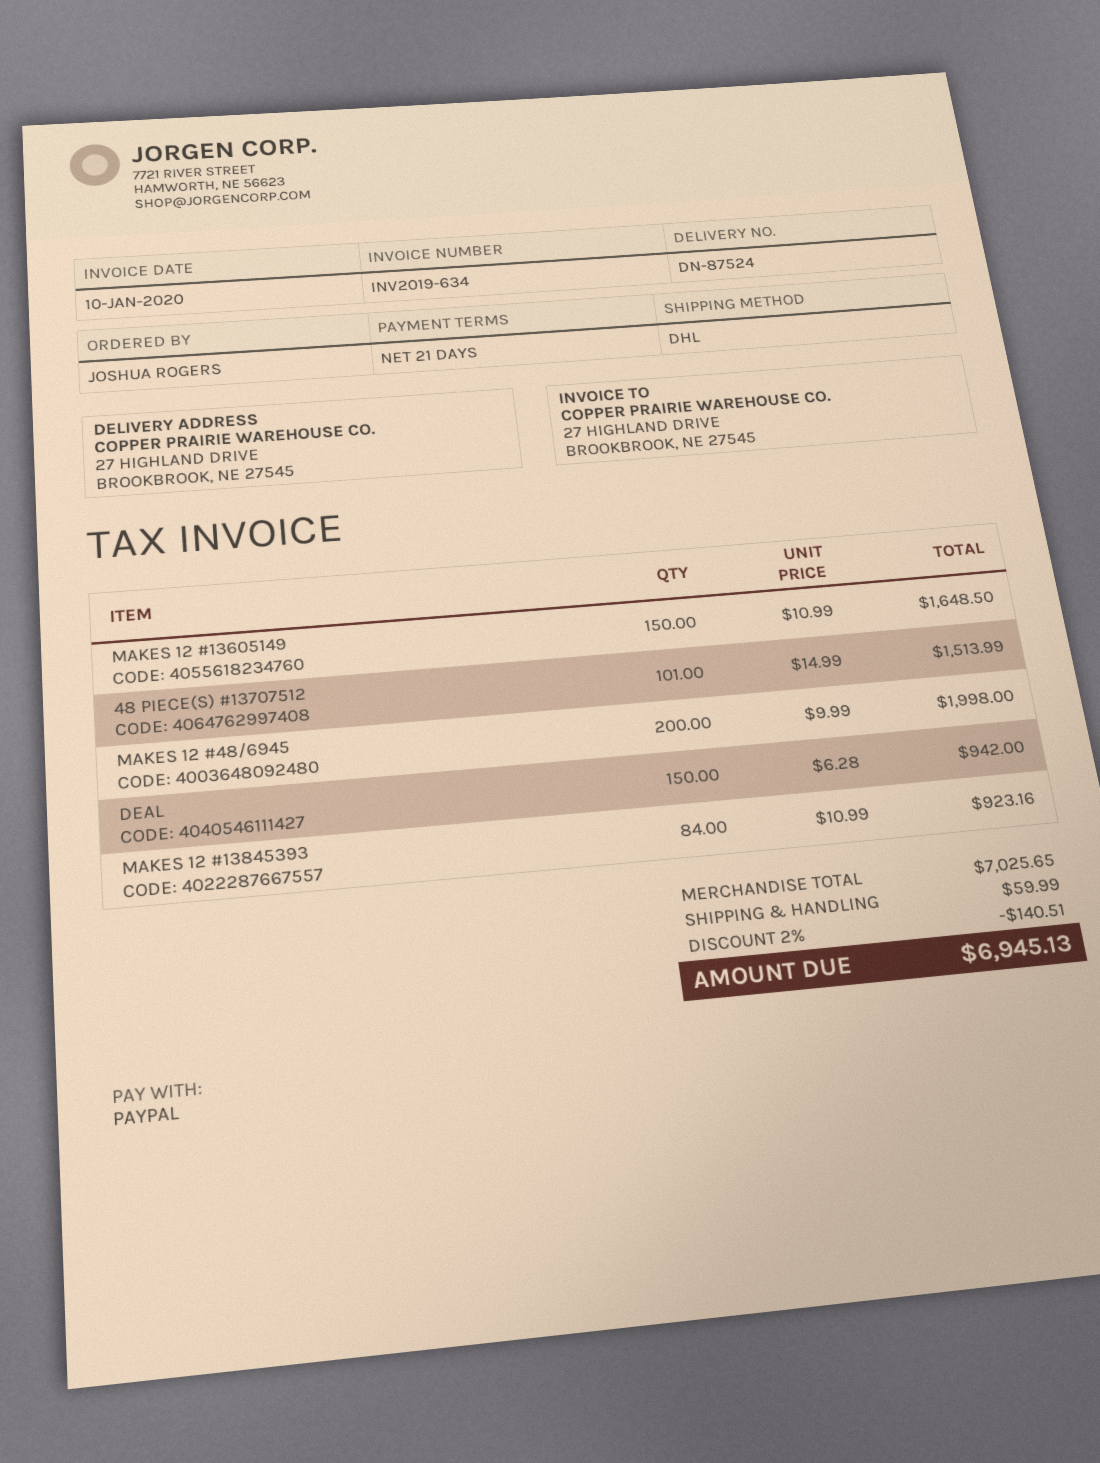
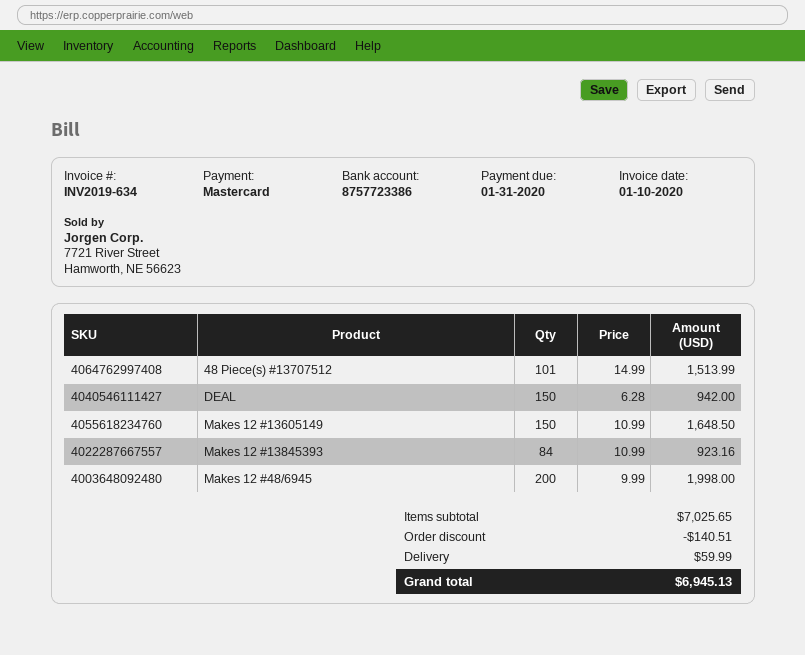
payment method: PayPal -> Mastercard

